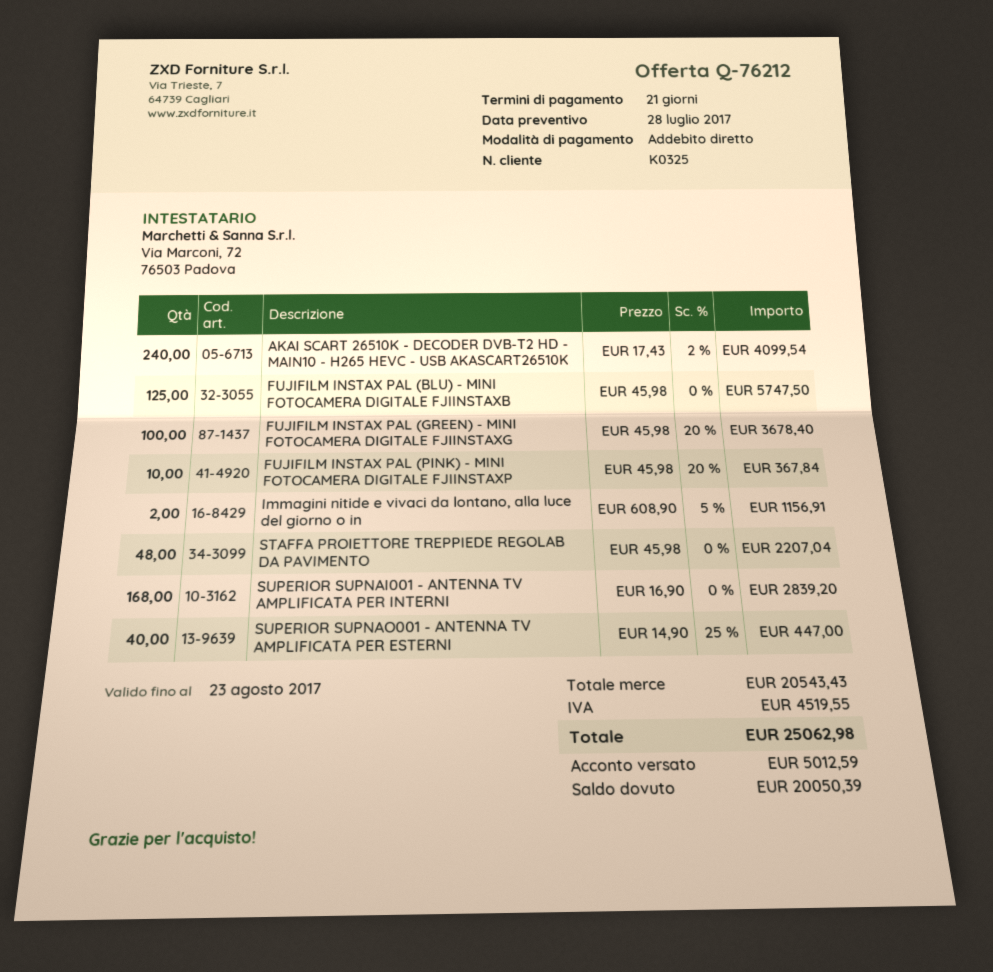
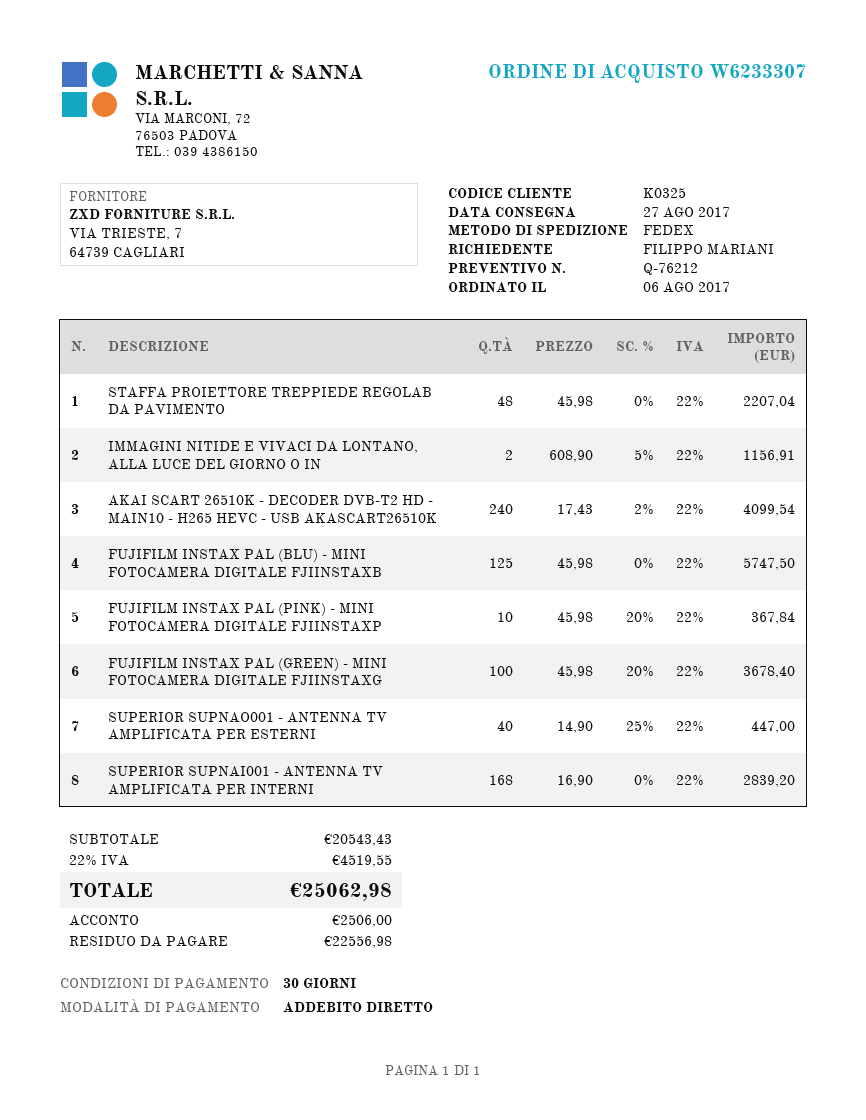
payment terms: 21 days -> 30 days
deposit: 5012.59 -> 2506.00
balance: 20050.39 -> 22556.98

